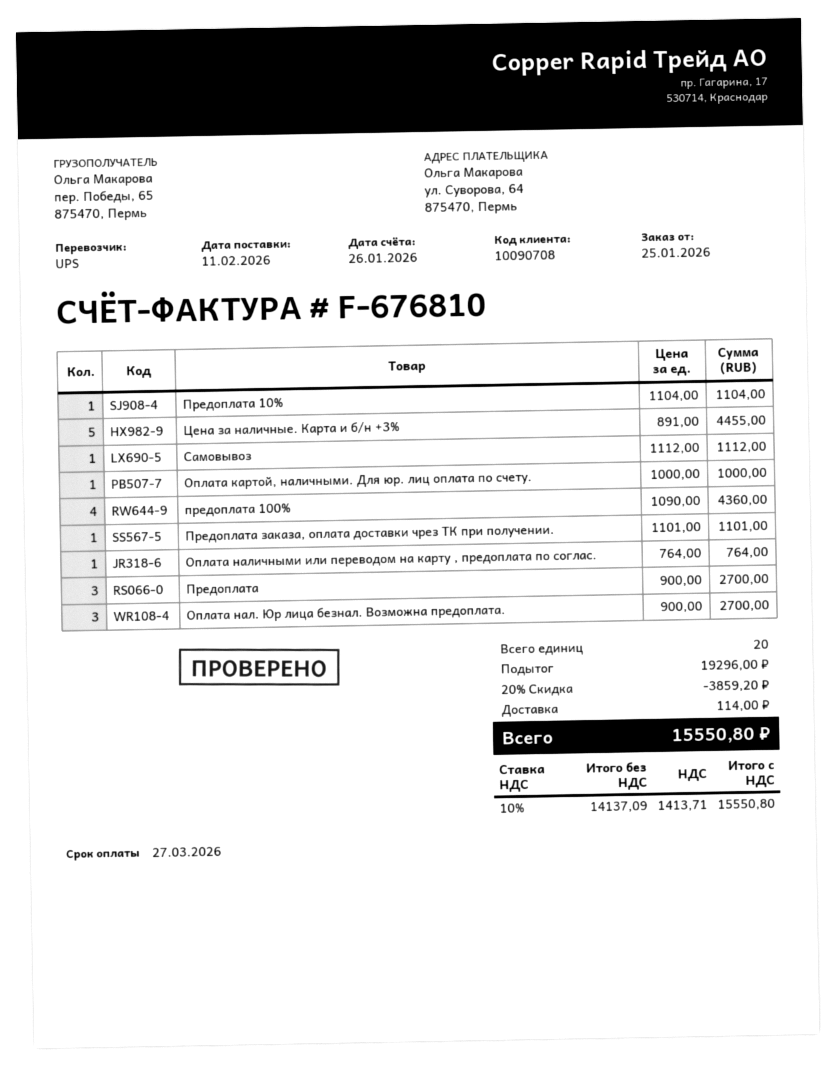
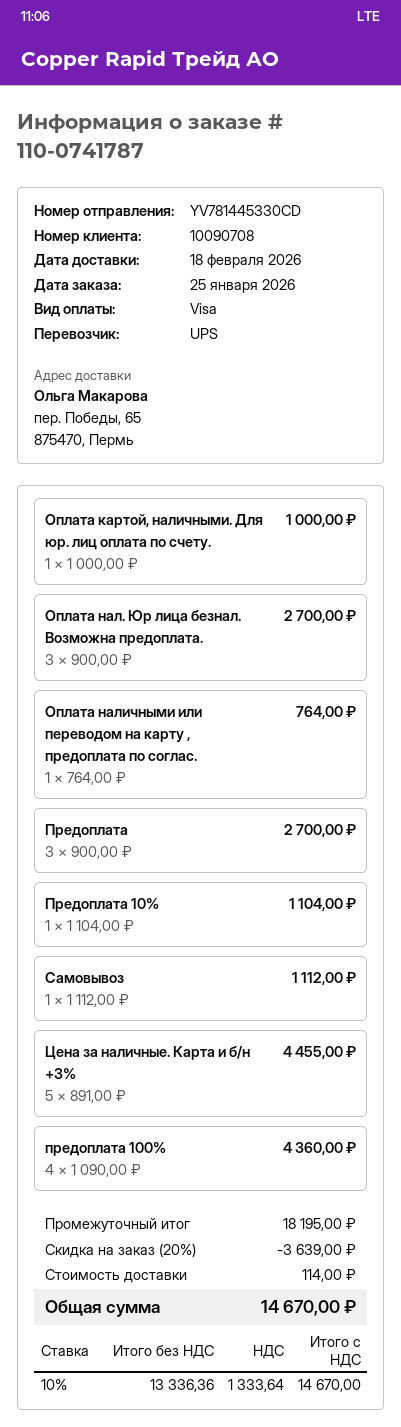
delivery date: 2026-02-11 -> 2026-02-18
Предоплата заказа, оплата доставки чрез ТК при получении.: 1 x 1101.00 = 1101.00 -> none
subtotal: 19296.00 -> 18195.00
discount: 20% = 3859.20 -> 20% = 3639.00
net: 14137.09 -> 13336.36
tax: 10% = 1413.71 -> 10% = 1333.64
total: 15550.80 -> 14670.00

